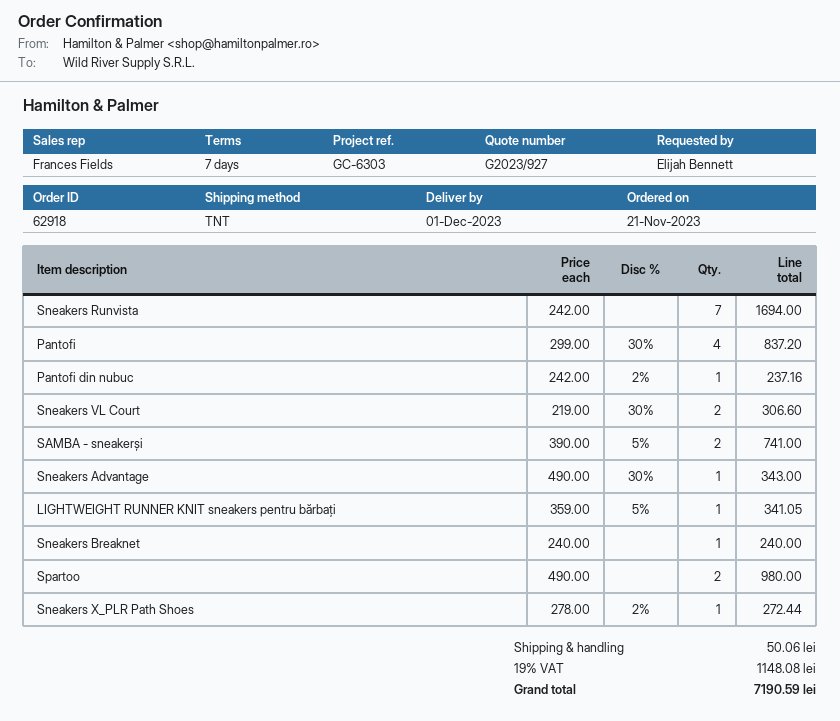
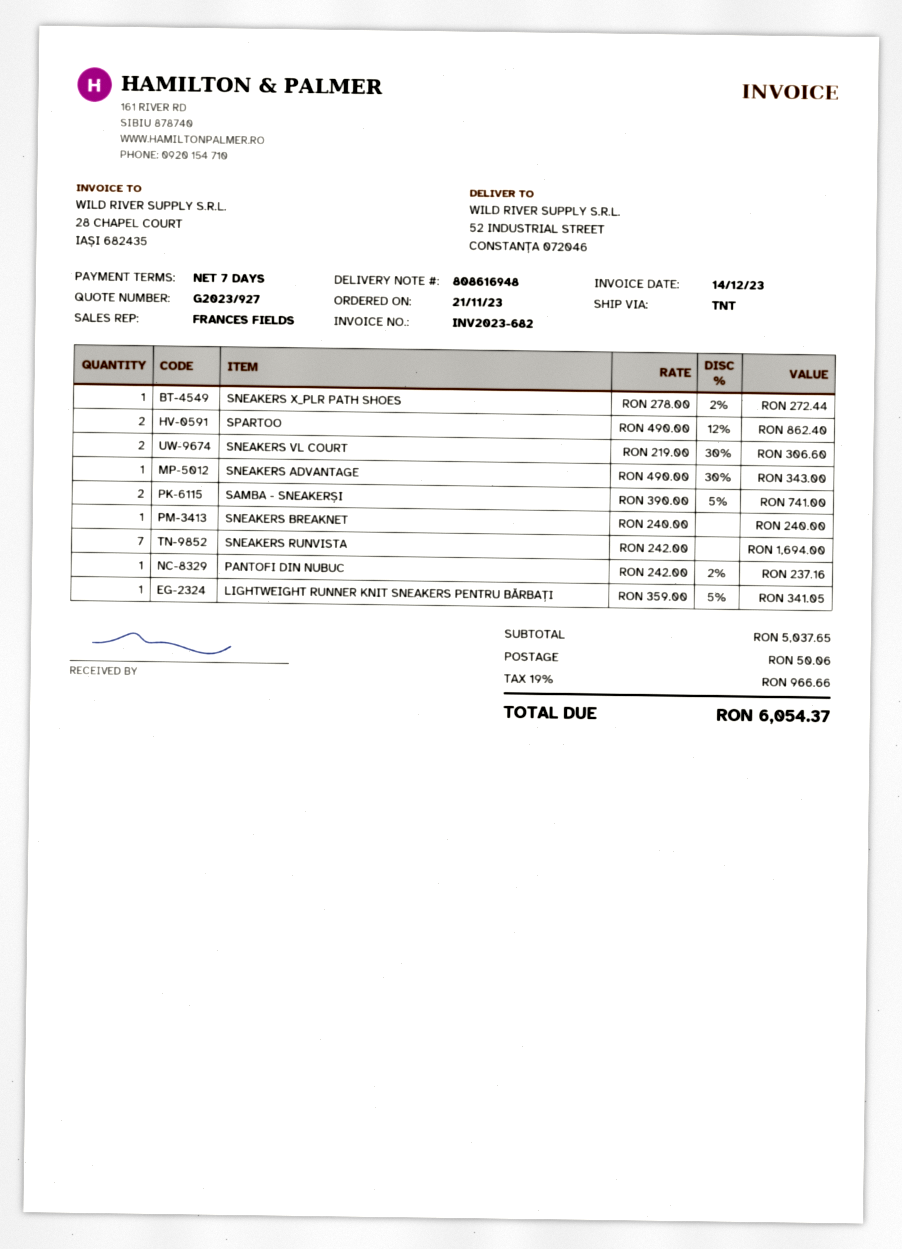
Pantofi: 4 x 299.00 - 30% = 837.20 -> none
Spartoo: 2 x 490.00 = 980.00 -> 2 x 490.00 - 12% = 862.40
tax: 19% = 1148.08 -> 19% = 966.66
total: 7190.59 -> 6054.37

